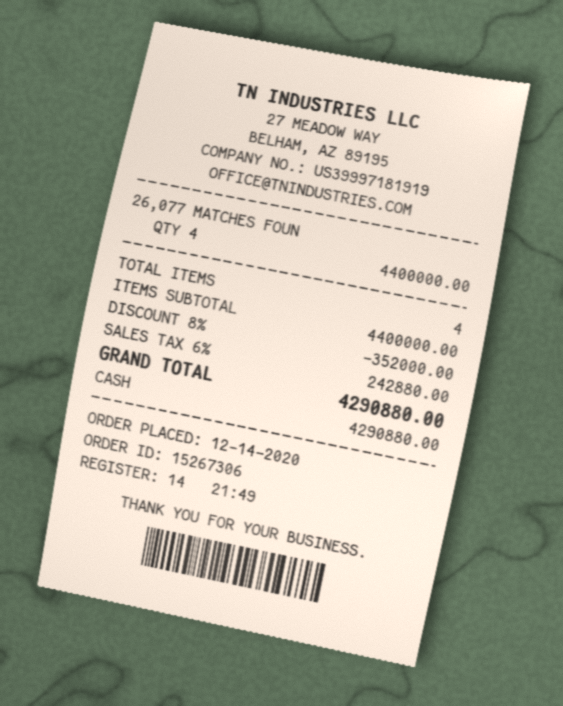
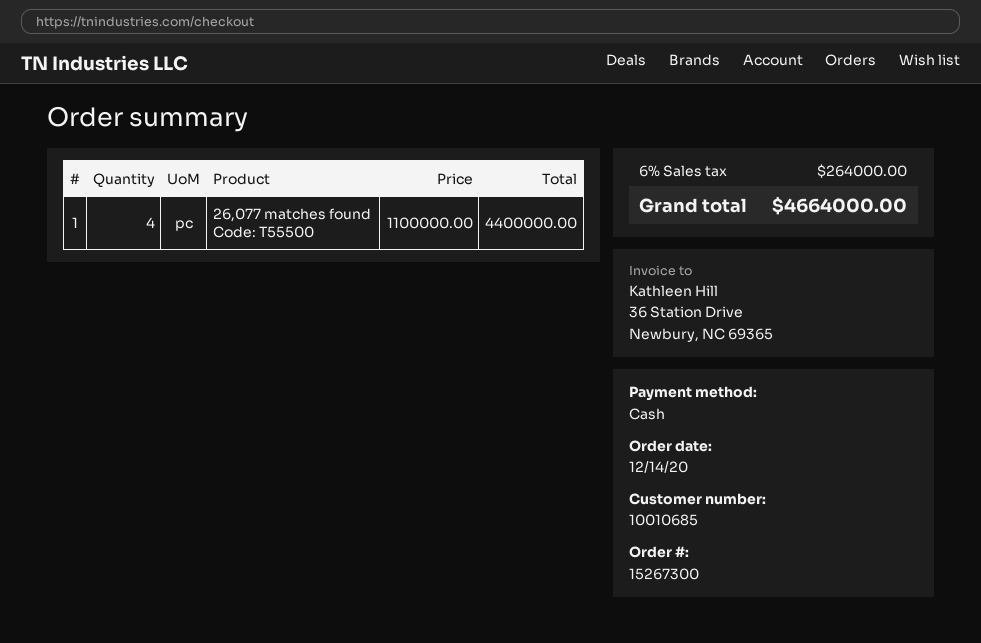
order number: 15267306 -> 15267300
discount: 8% = 352000.00 -> none
tax: 6% = 242880.00 -> 6% = 264000.00
total: 4290880.00 -> 4664000.00

